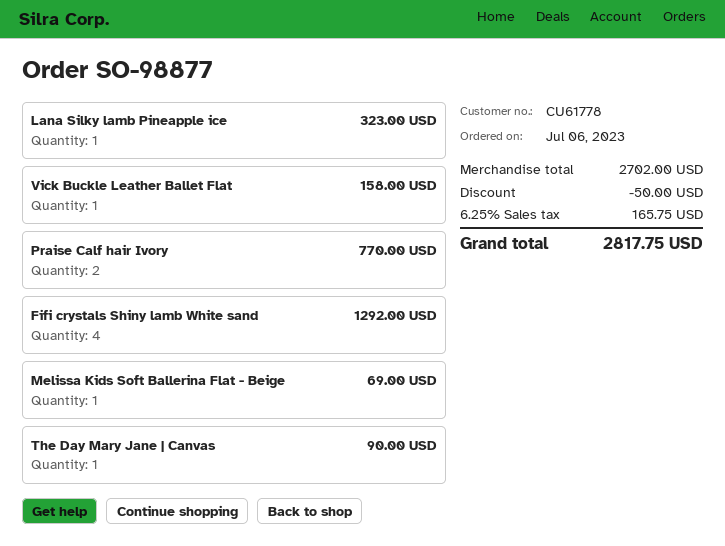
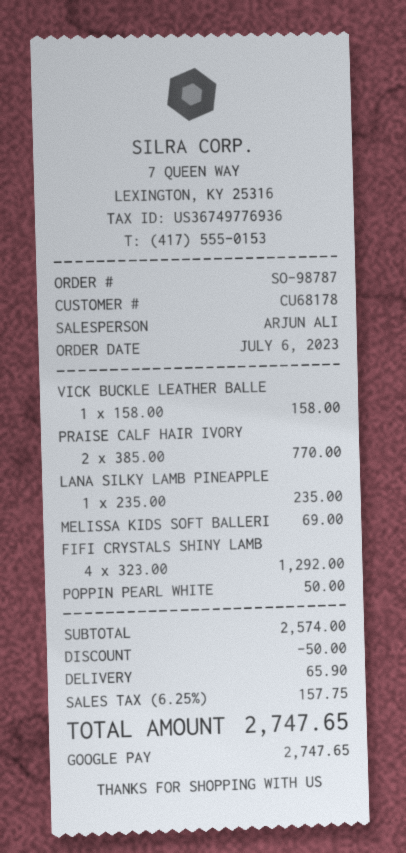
order number: SO-98877 -> SO-98787
customer number: CU61778 -> CU68178
Lana Silky lamb Pineapple ice: 1 for 323.00 -> 1 for 235.00
The Day Mary Jane | Canvas: 1 for 90.00 -> none
POPPIN PEARL WHITE: none -> 1 for 50.00
subtotal: 2702.00 -> 2574.00
shipping: none -> 65.90
tax: 6.25% = 165.75 -> 6.25% = 157.75
total: 2817.75 -> 2747.65

